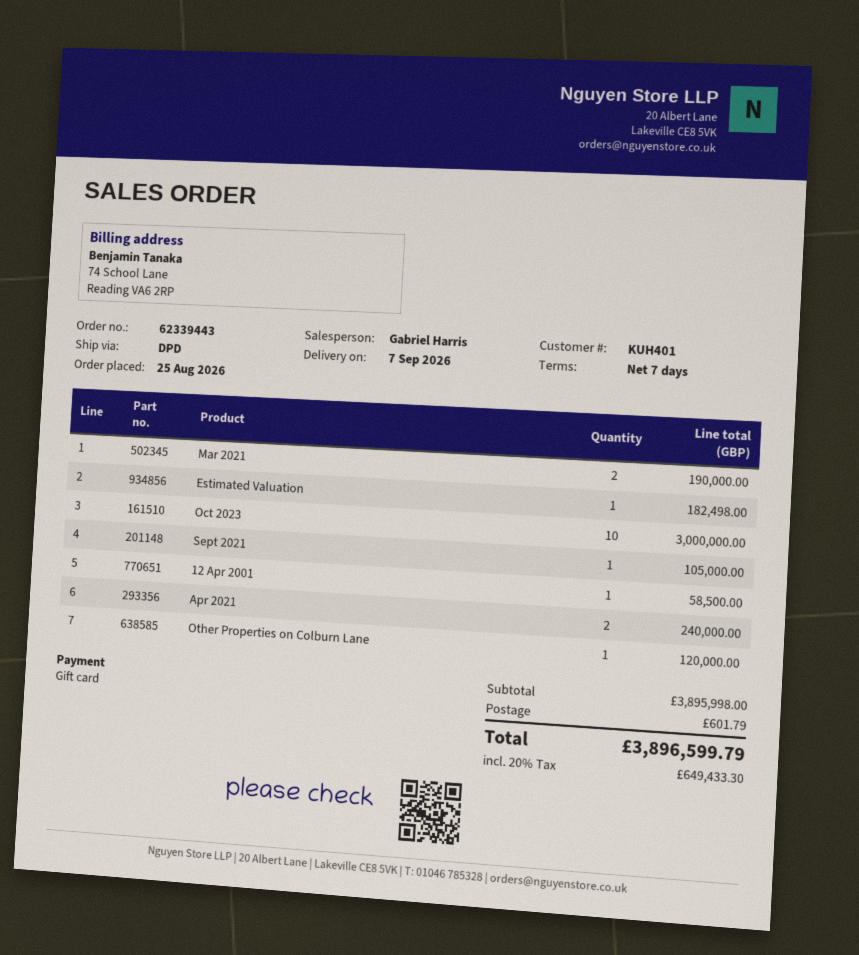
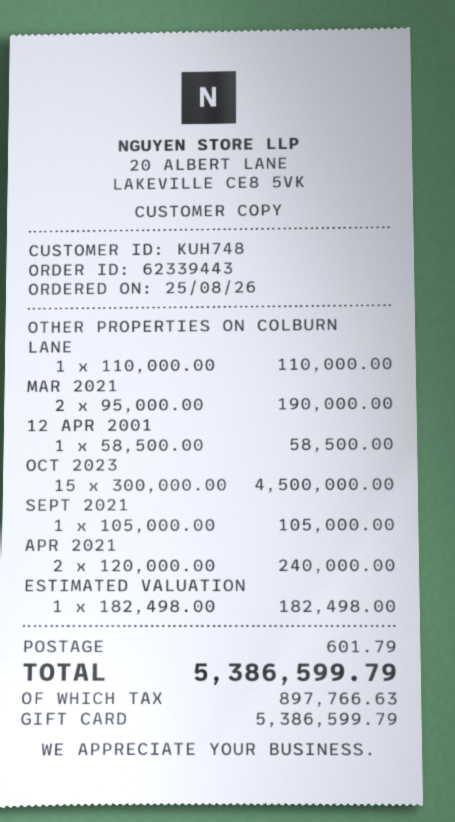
customer number: KUH401 -> KUH748
Oct 2023: 10 for 3000000.00 -> 15 for 4500000.00
Other Properties on Colburn Lane: 1 for 120000.00 -> 1 for 110000.00
tax: 649433.30 -> 897766.63
total: 3896599.79 -> 5386599.79

